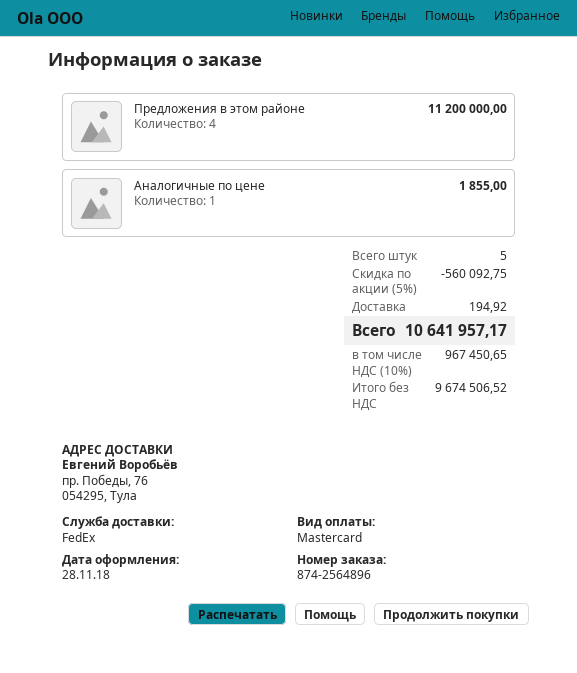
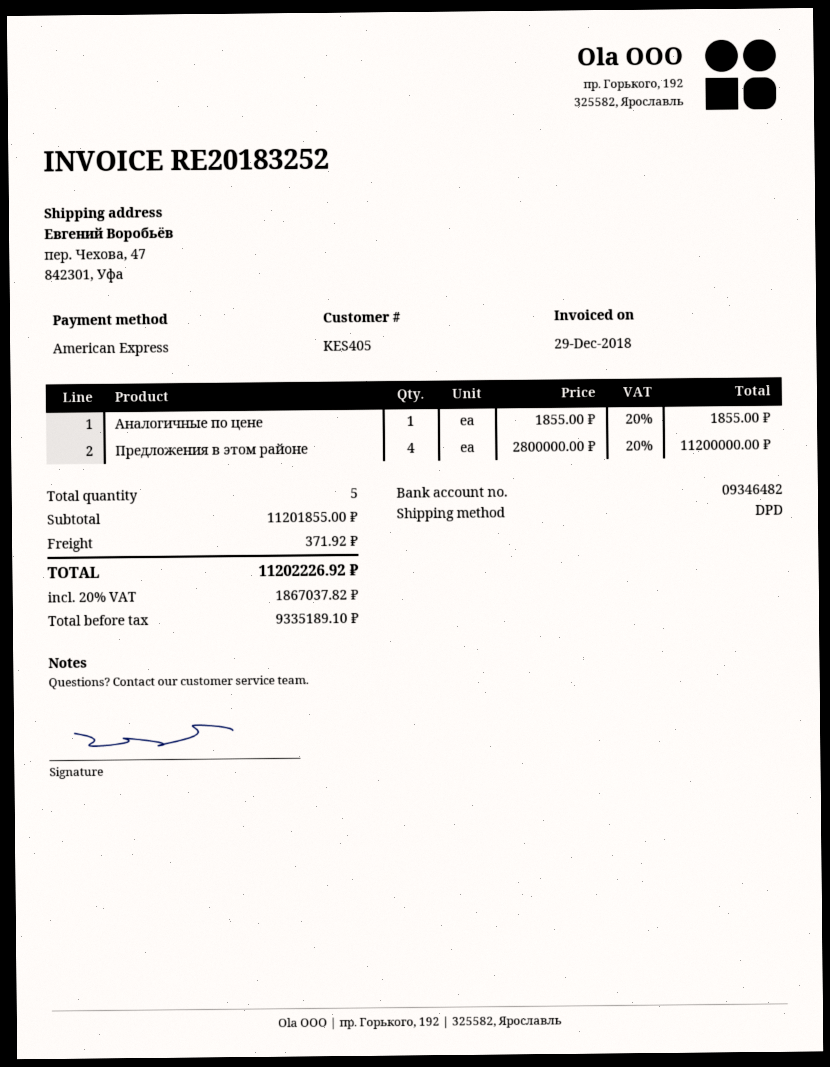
payment method: Mastercard -> American Express
shipping method: FedEx -> DPD
ship to: пр. Победы, 76, 054295, Тула -> пер. Чехова, 47, 842301, Уфа
discount: 5% = 560092.75 -> none
shipping: 194.92 -> 371.92
net: 9674506.52 -> 9335189.10
tax: 10% = 967450.65 -> 20% = 1867037.82
total: 10641957.17 -> 11202226.92

